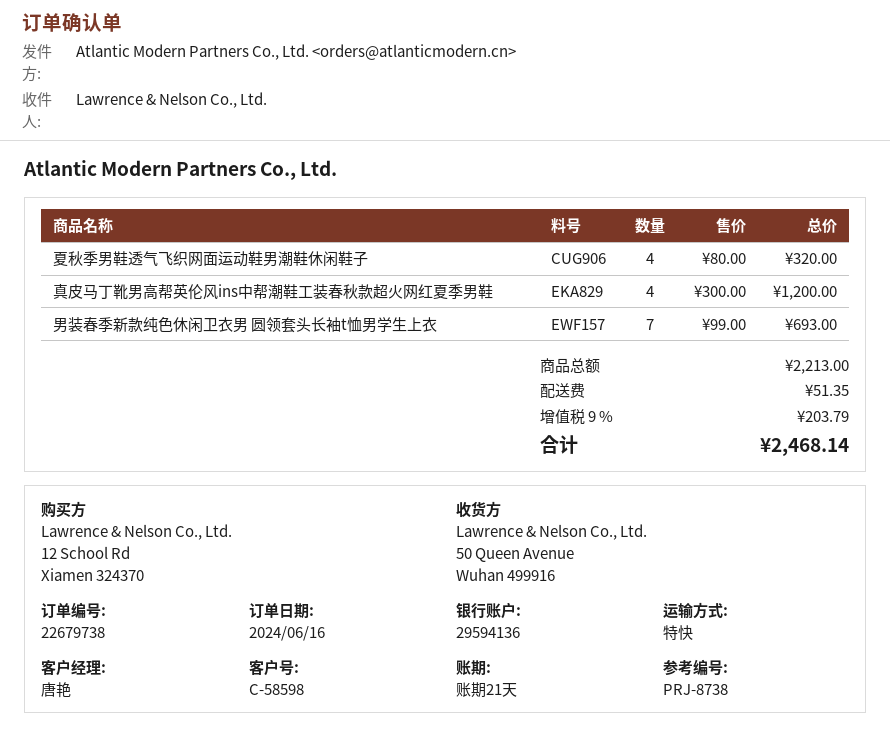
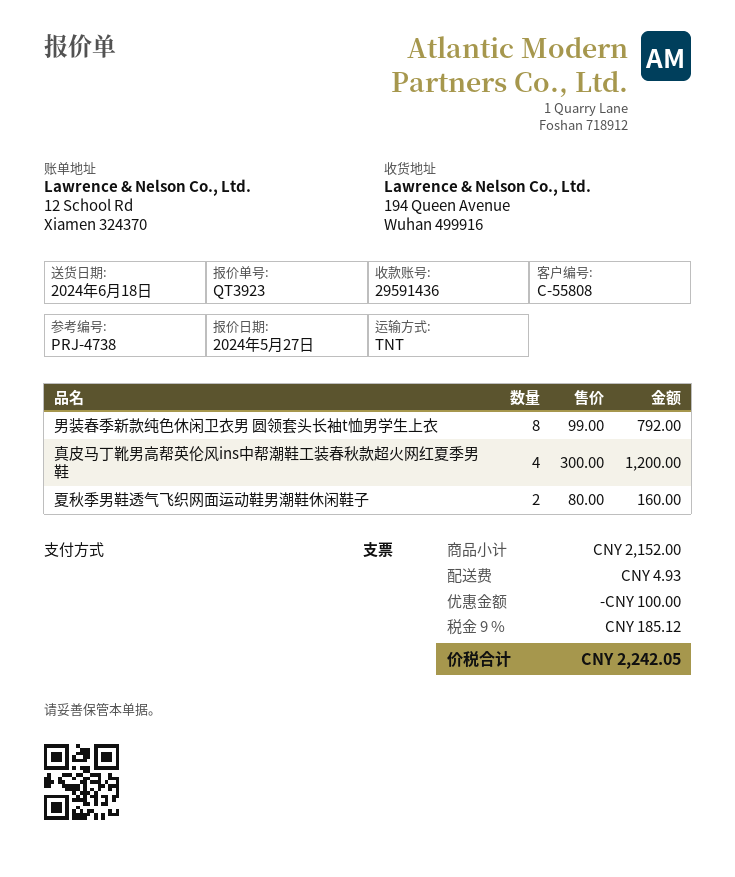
customer number: C-58598 -> C-55808
reference: PRJ-8738 -> PRJ-4738
bank account: 29594136 -> 29591436
shipping method: express -> TNT
ship to: 50 Queen Avenue, Wuhan 499916 -> 194 Queen Avenue, Wuhan 499916
夏秋季男鞋透气飞织网面运动鞋男潮鞋休闲鞋子: 4 x 80.00 = 320.00 -> 2 x 80.00 = 160.00
男装春季新款纯色休闲卫衣男 圆领套头长袖t恤男学生上衣: 7 x 99.00 = 693.00 -> 8 x 99.00 = 792.00
subtotal: 2213.00 -> 2152.00
discount: none -> 100.00
shipping: 51.35 -> 4.93
tax: 9% = 203.79 -> 9% = 185.12
total: 2468.14 -> 2242.05

